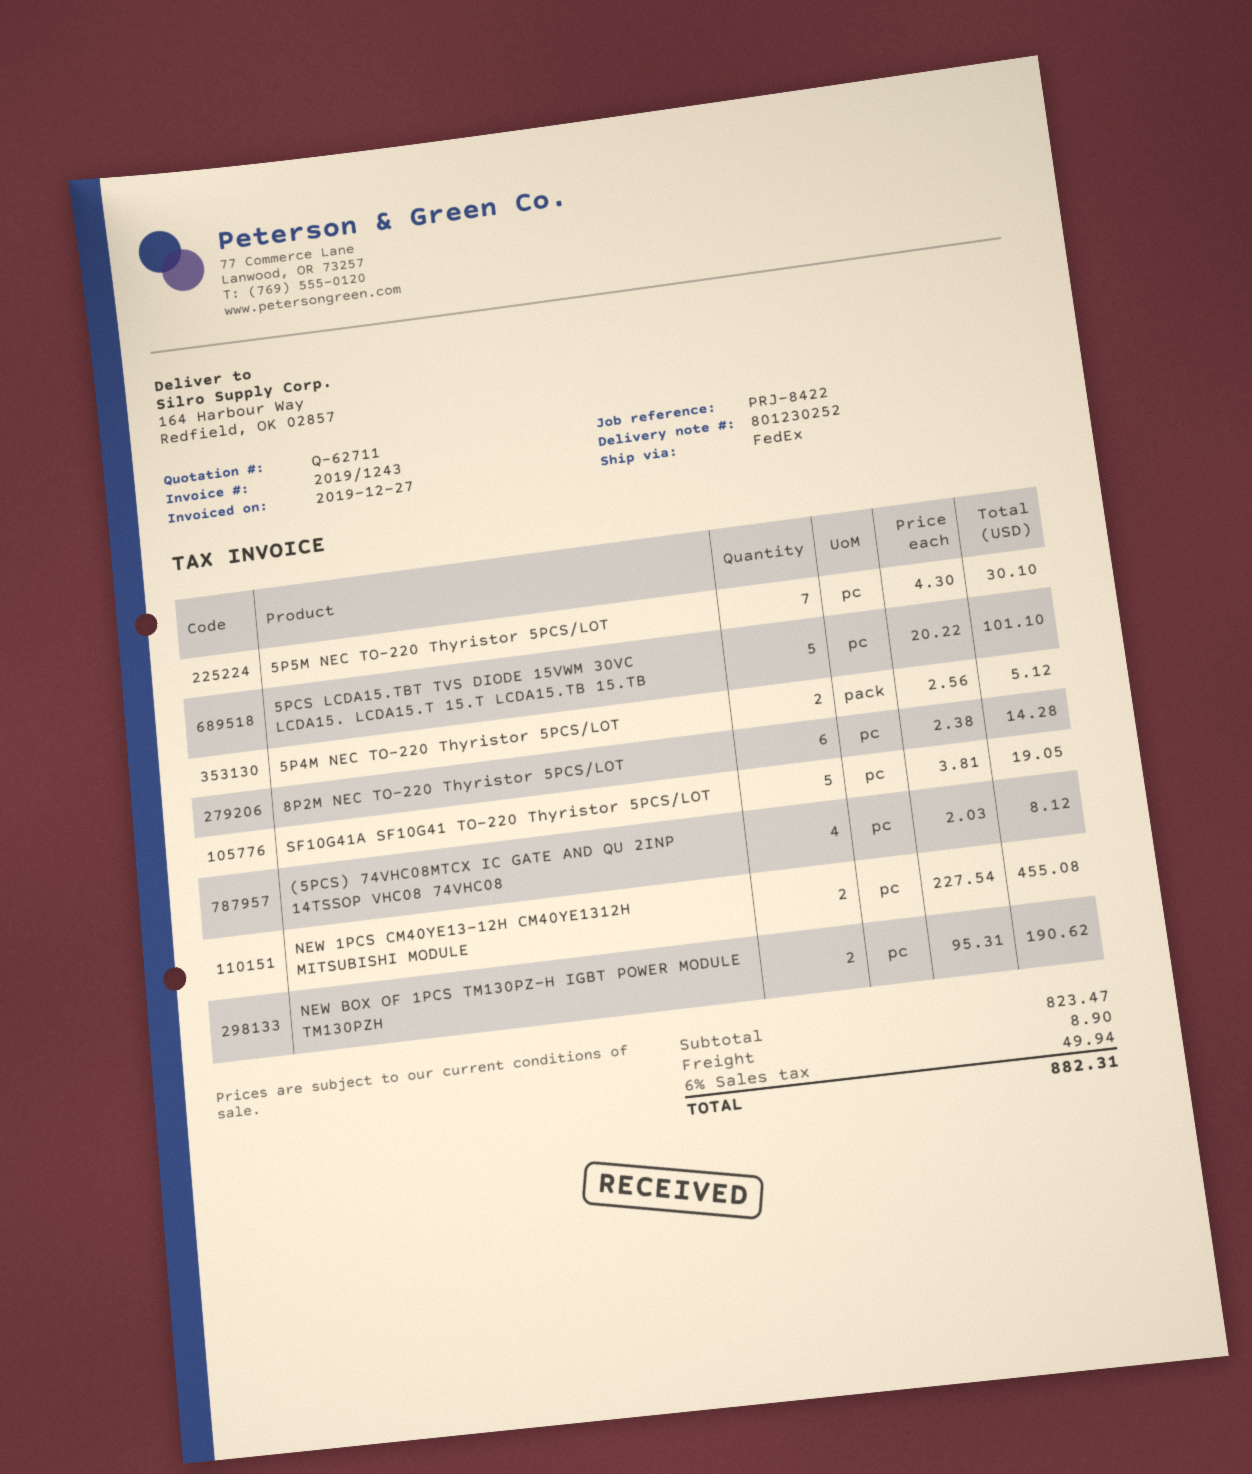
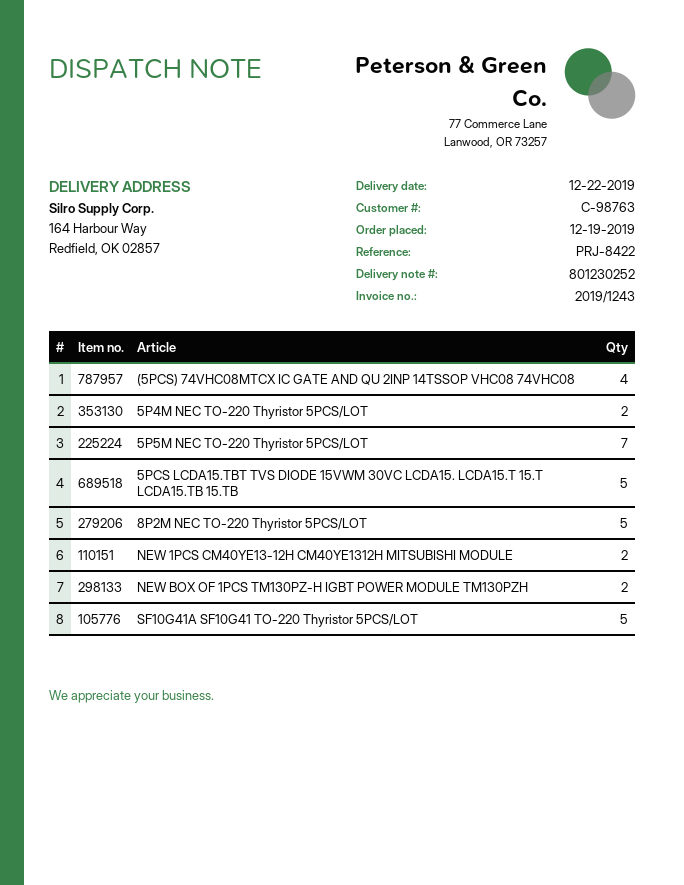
8P2M NEC TO-220 Thyristor 5PCS/LOT: 6 -> 5

